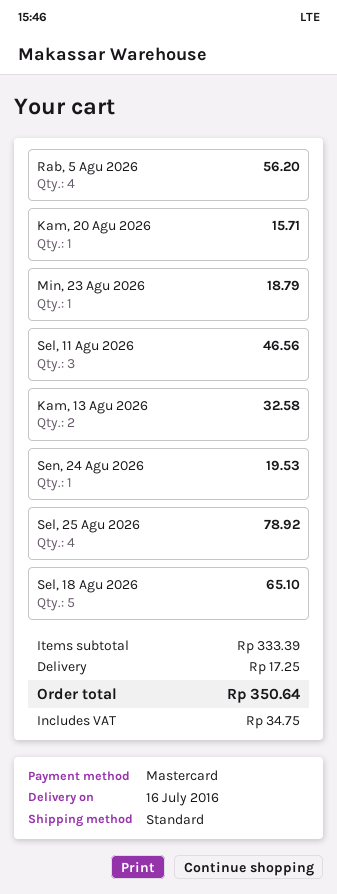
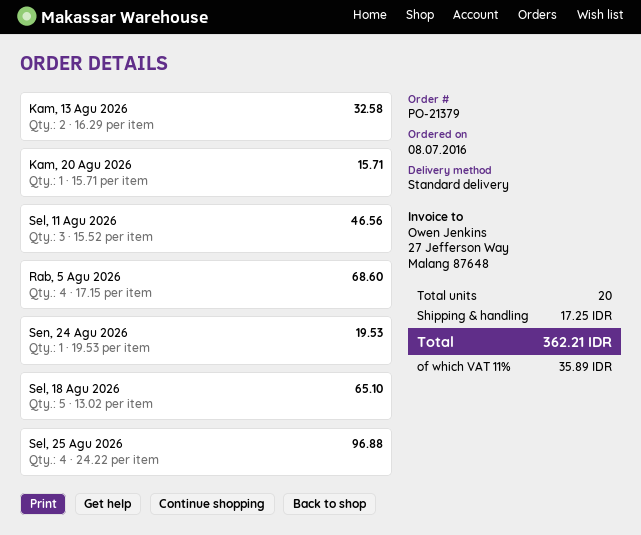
Rab, 5 Agu 2026: 4 for 56.20 -> 4 for 68.60
Min, 23 Agu 2026: 1 for 18.79 -> none
Sel, 25 Agu 2026: 4 for 78.92 -> 4 for 96.88
tax: 34.75 -> 35.89
total: 350.64 -> 362.21

